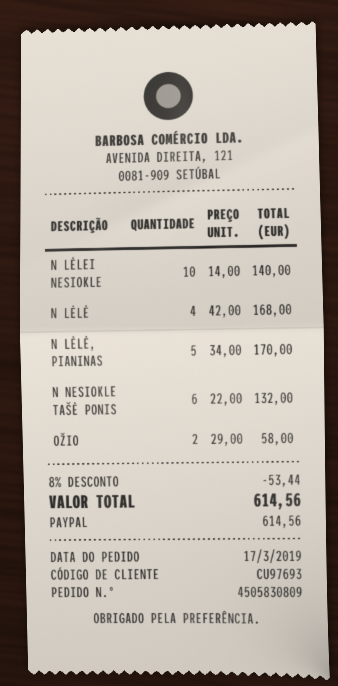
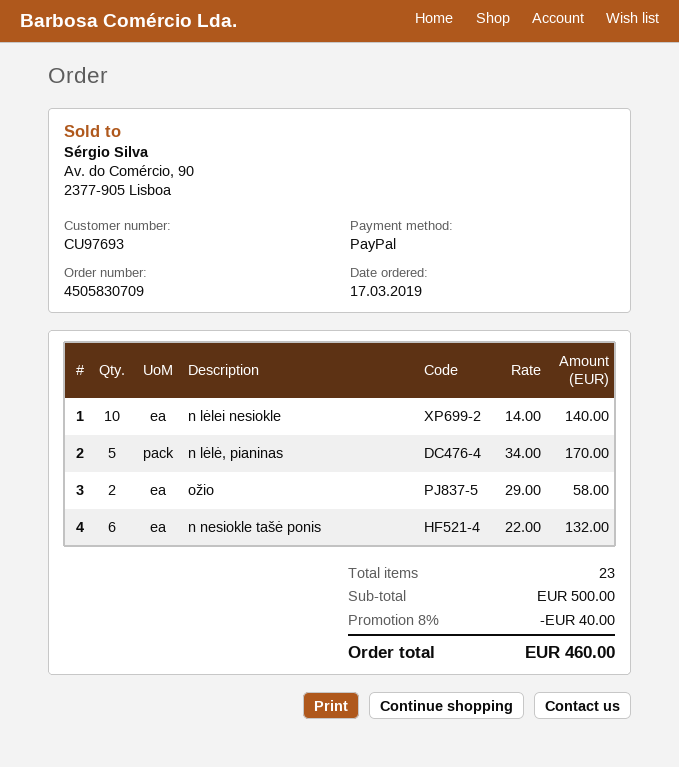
order number: 4505830809 -> 4505830709
N LĖLĖ: 4 x 42.00 = 168.00 -> none
discount: 8% = 53.44 -> 8% = 40.00
total: 614.56 -> 460.00

